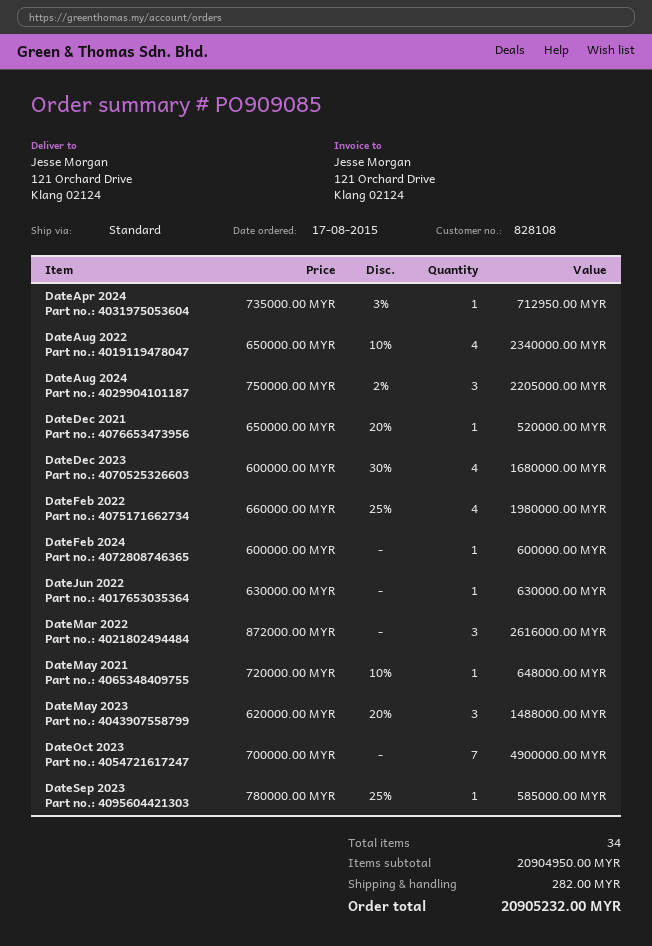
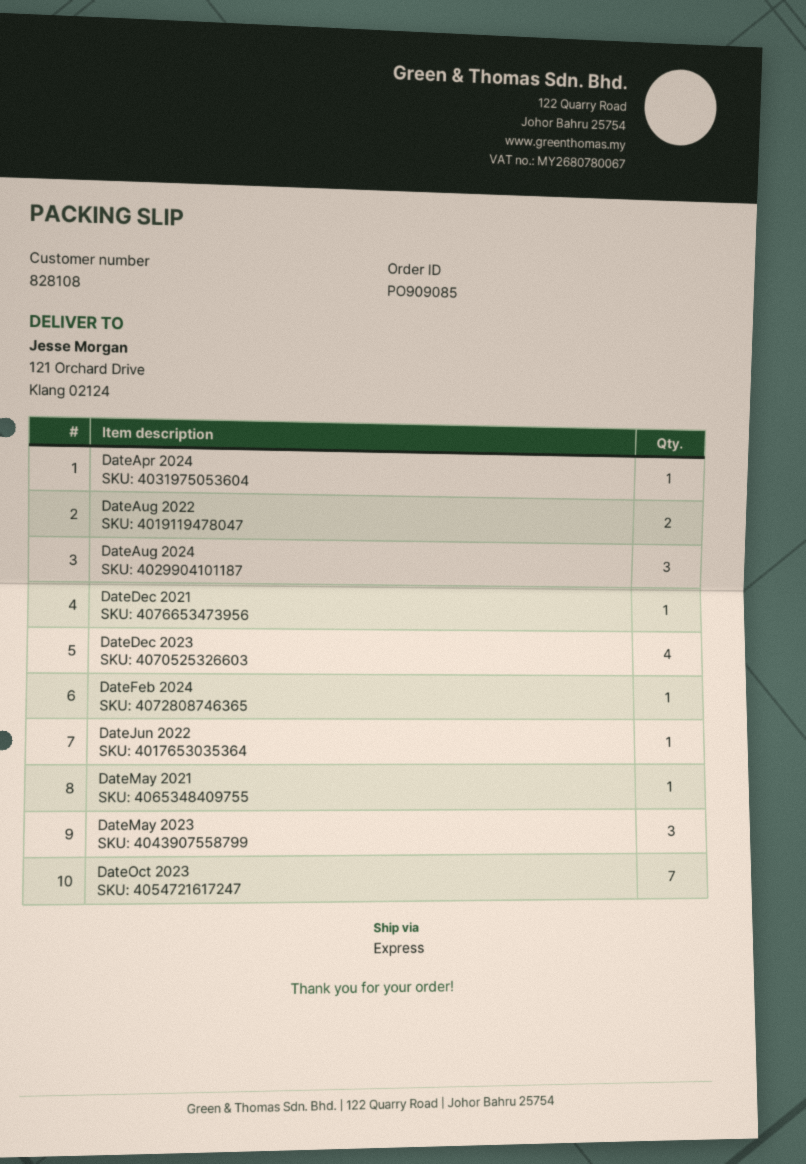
shipping method: standard -> express
DateAug 2022: 4 -> 2
DateFeb 2022: 4 -> none
DateMar 2022: 3 -> none
DateSep 2023: 1 -> none

